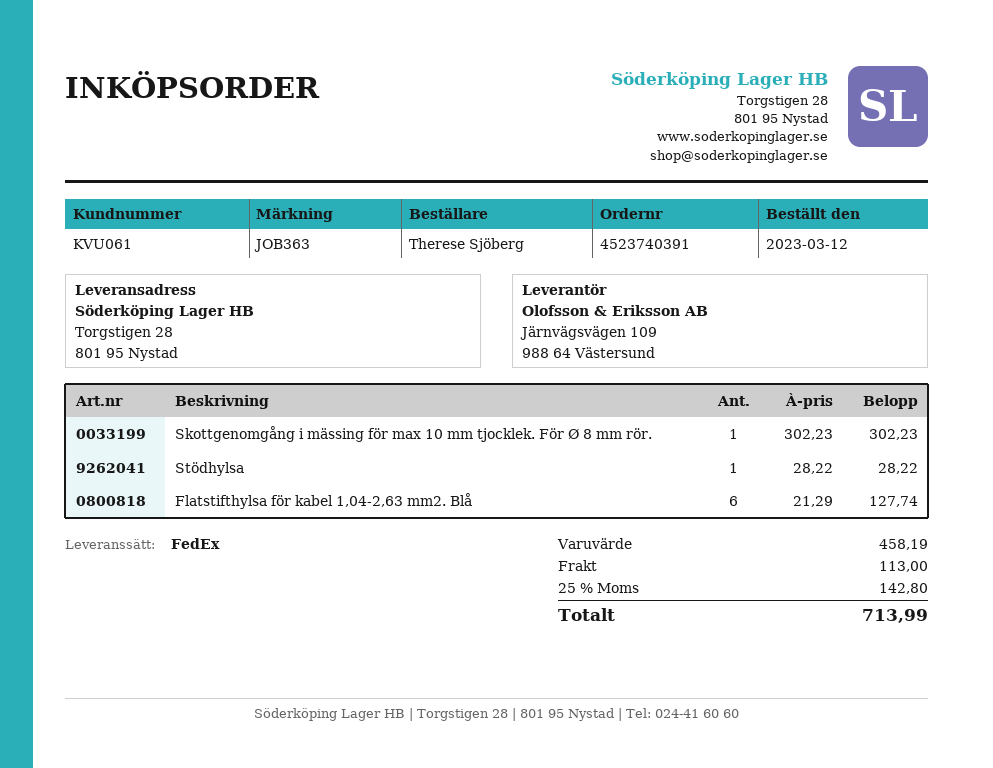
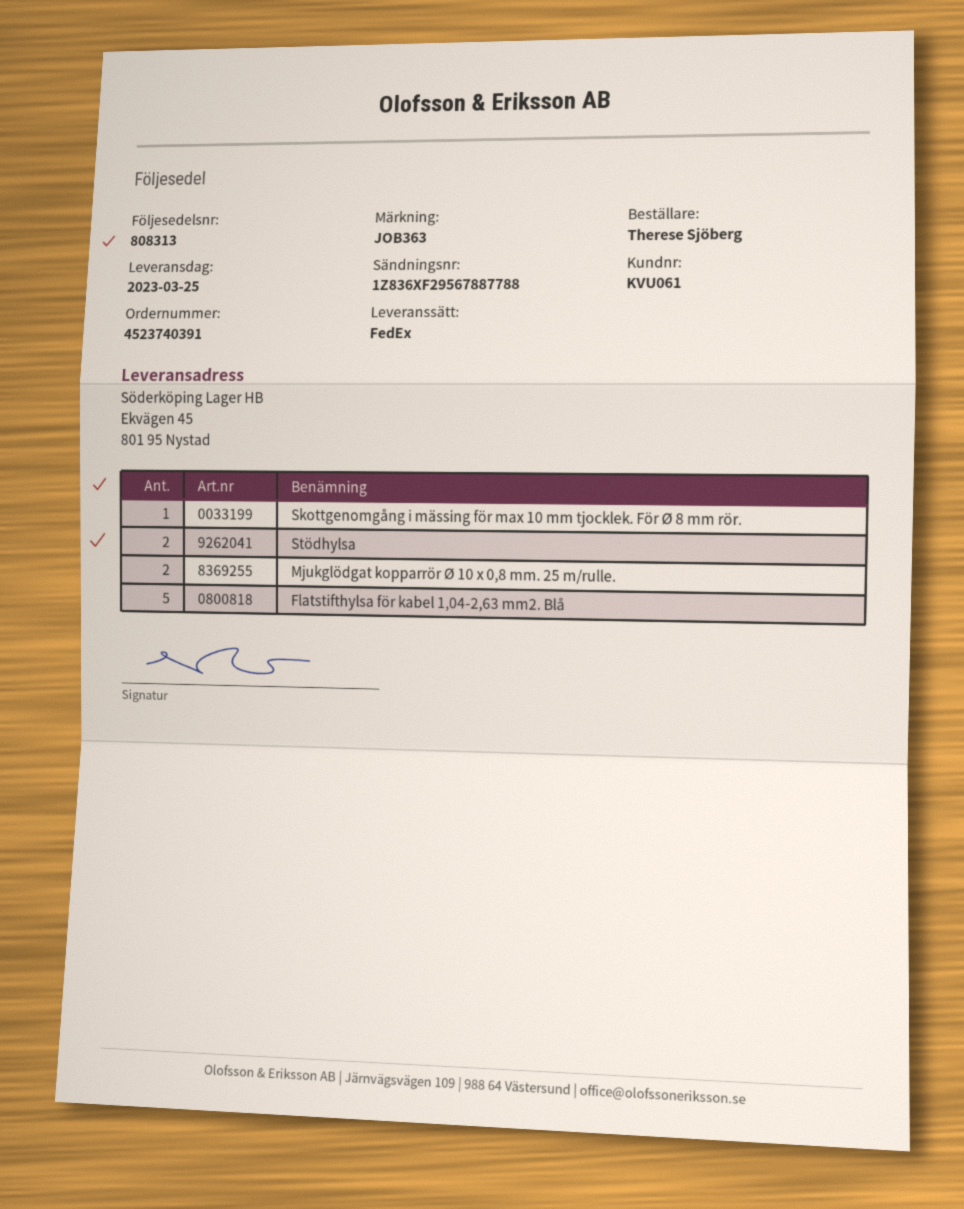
ship to: Torgstigen 28, 801 95 Nystad -> Ekvägen 45, 801 95 Nystad
Stödhylsa: 1 -> 2
Flatstifthylsa för kabel 1,04-2,63 mm2. Blå: 6 -> 5
Mjukglödgat kopparrör Ø 10 x 0,8 mm. 25 m/rulle.: none -> 2

